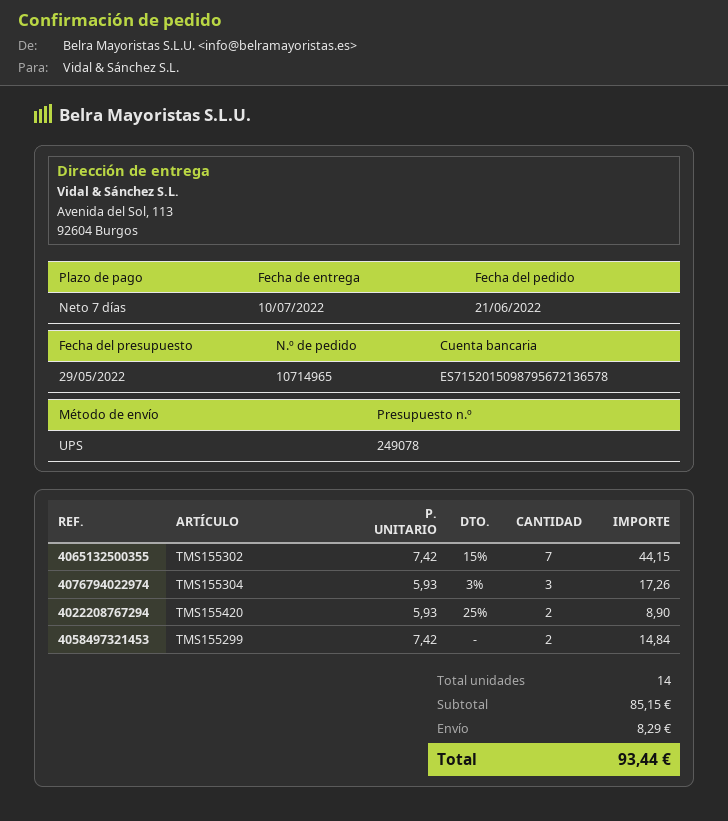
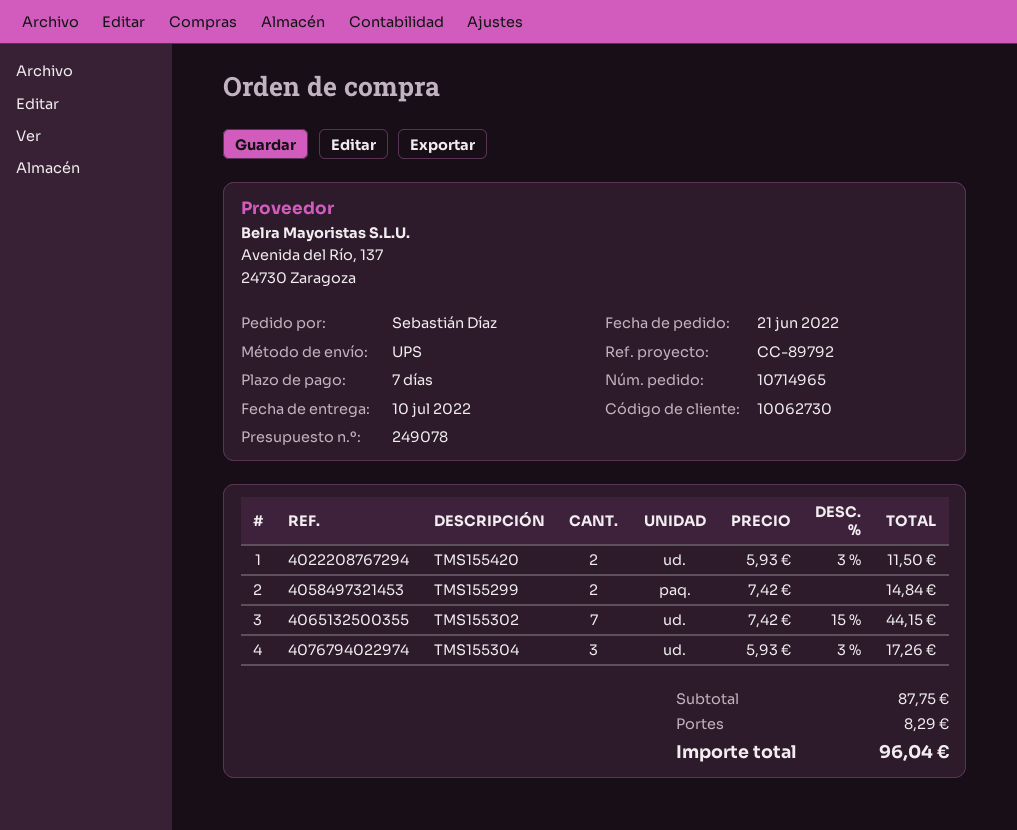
TMS155420: 2 x 5.93 - 25% = 8.90 -> 2 x 5.93 - 3% = 11.50
subtotal: 85.15 -> 87.75
total: 93.44 -> 96.04

